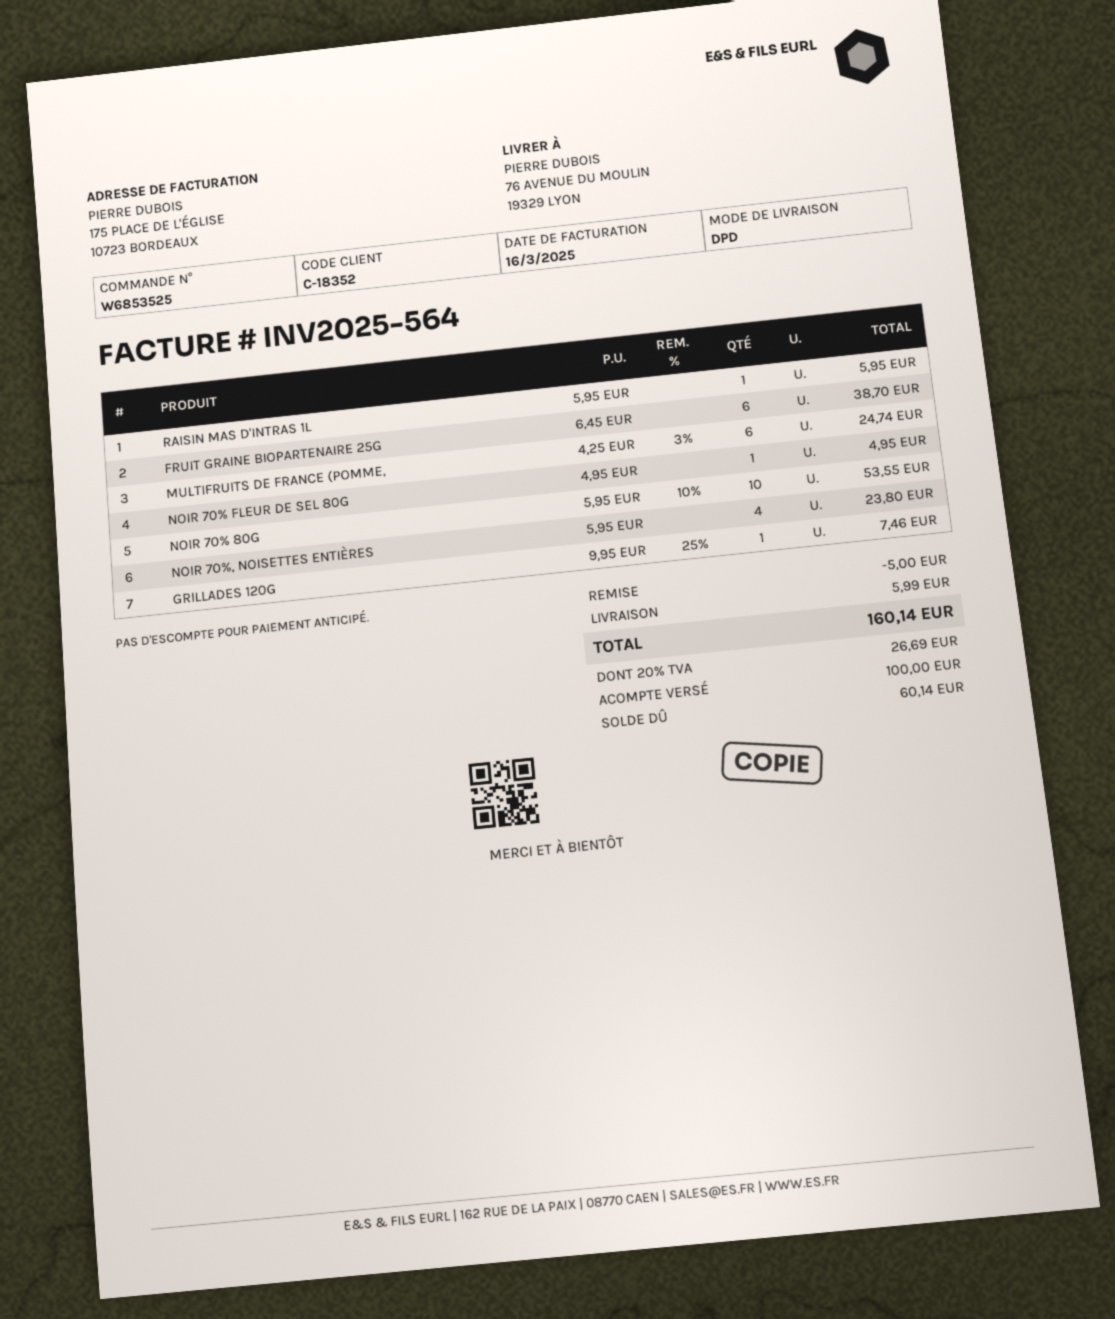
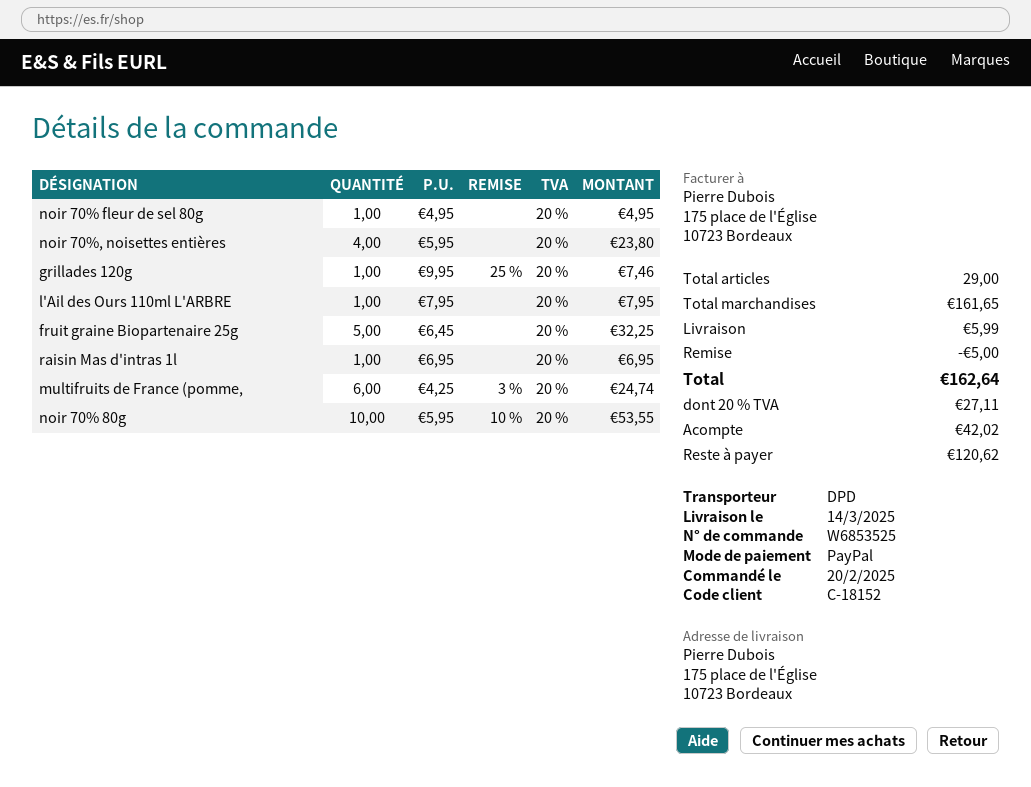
customer number: C-18352 -> C-18152
ship to: 76 AVENUE DU MOULIN, 19329 LYON -> 175 place de l'Église, 10723 Bordeaux
RAISIN MAS D'INTRAS 1L: 1 x 5.95 = 5.95 -> 1 x 6.95 = 6.95
FRUIT GRAINE BIOPARTENAIRE 25G: 6 x 6.45 = 38.70 -> 5 x 6.45 = 32.25
l'Ail des Ours 110ml L'ARBRE: none -> 1 x 7.95 = 7.95
tax: 20% = 26.69 -> 20% = 27.11
total: 160.14 -> 162.64
deposit: 100.00 -> 42.02
balance: 60.14 -> 120.62

